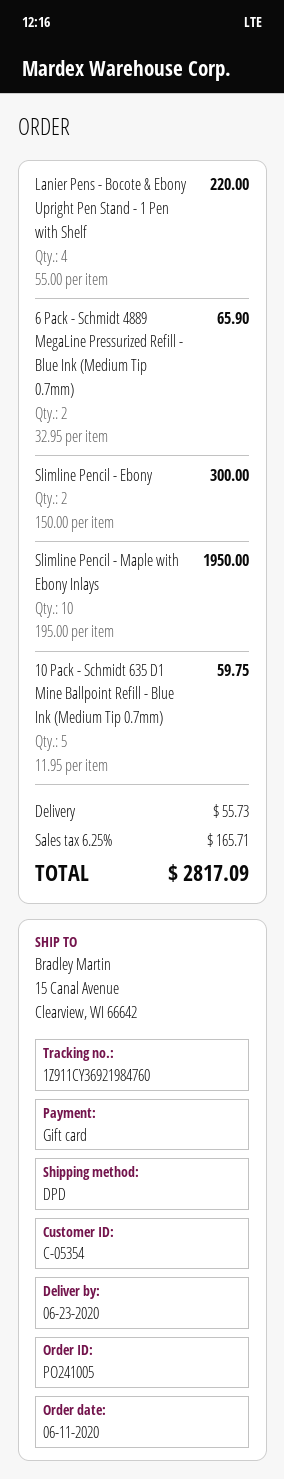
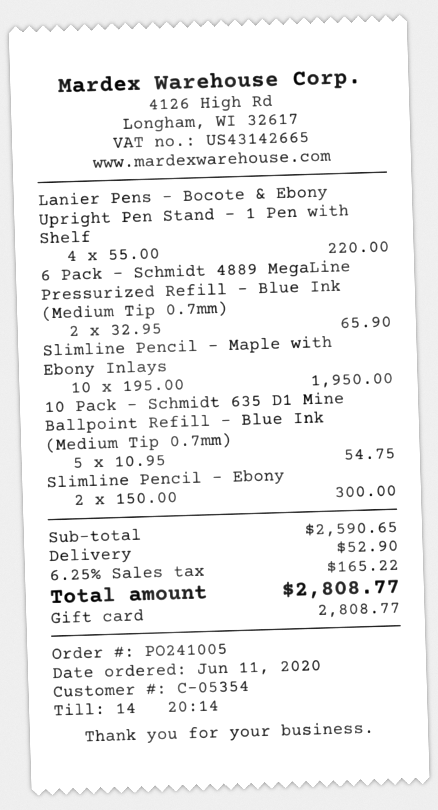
10 Pack - Schmidt 635 D1 Mine Ballpoint Refill - Blue Ink (Medium Tip 0.7mm): 5 x 11.95 = 59.75 -> 5 x 10.95 = 54.75
shipping: 55.73 -> 52.90
tax: 6.25% = 165.71 -> 6.25% = 165.22
total: 2817.09 -> 2808.77

